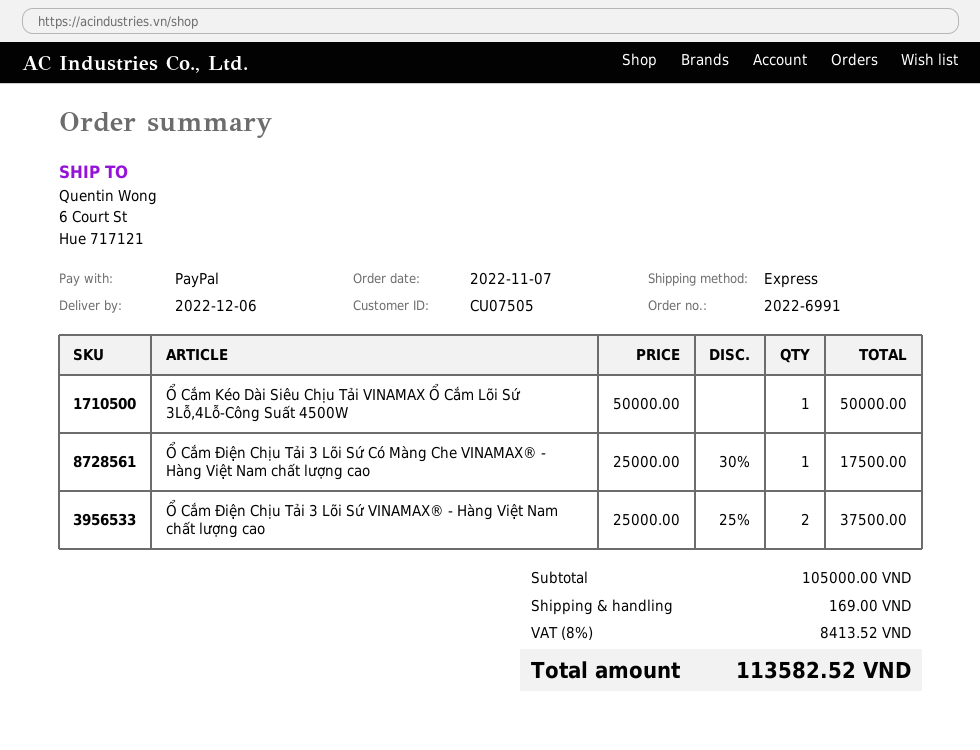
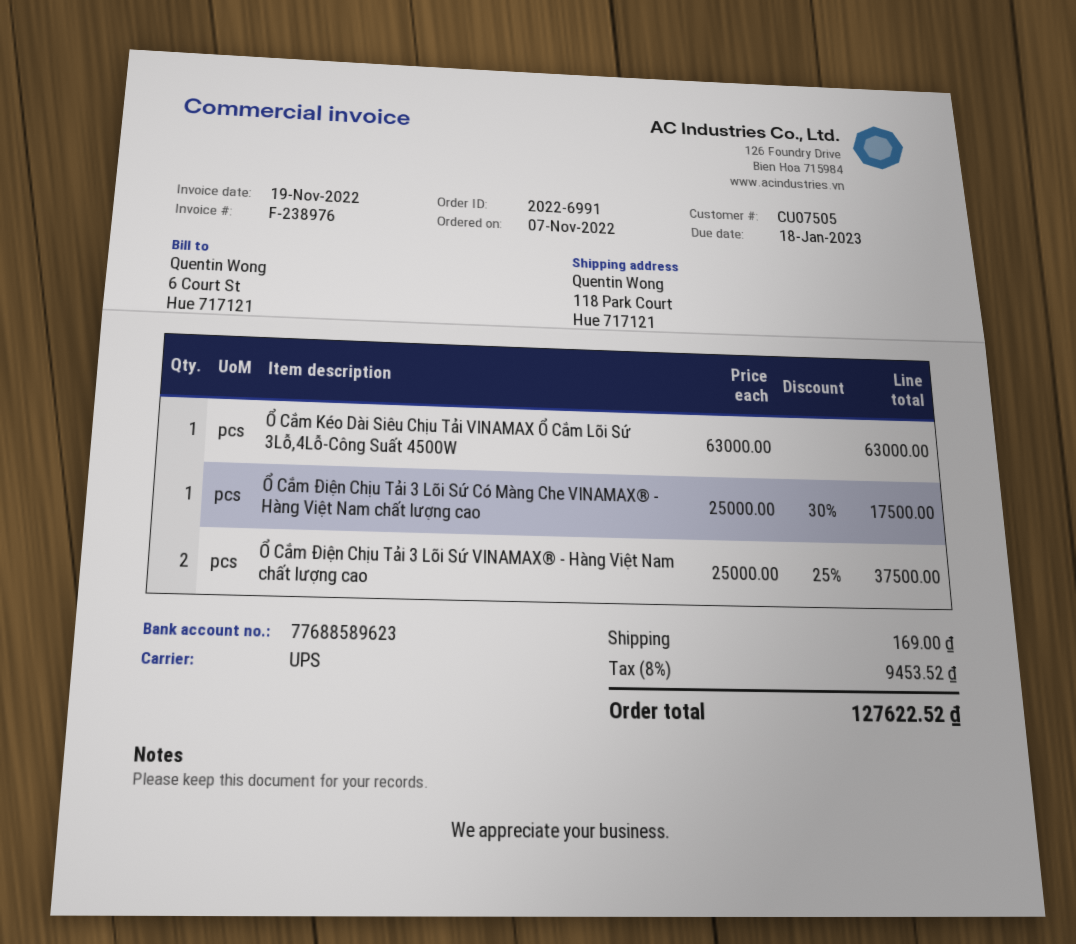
shipping method: express -> UPS
ship to: 6 Court St, Hue 717121 -> 118 Park Court, Hue 717121
Ổ Cắm Kéo Dài Siêu Chịu Tải VINAMAX Ổ Cắm Lõi Sứ 3Lỗ,4Lỗ-Công Suất 4500W: 1 x 50000.00 = 50000.00 -> 1 x 63000.00 = 63000.00
tax: 8% = 8413.52 -> 8% = 9453.52
total: 113582.52 -> 127622.52

